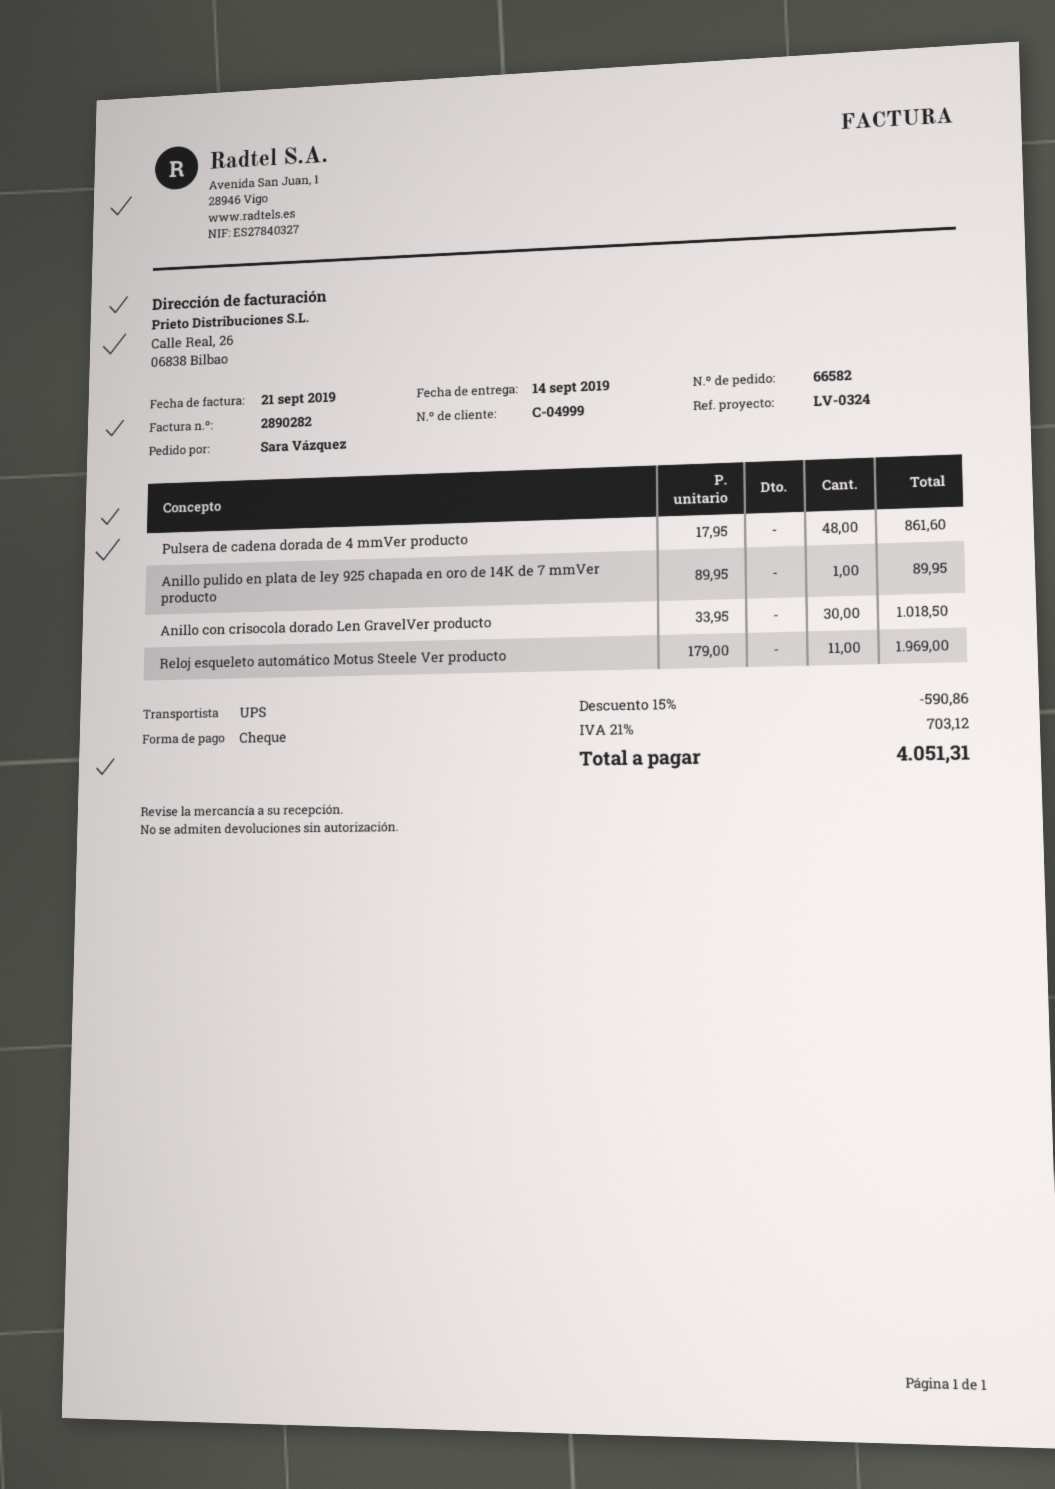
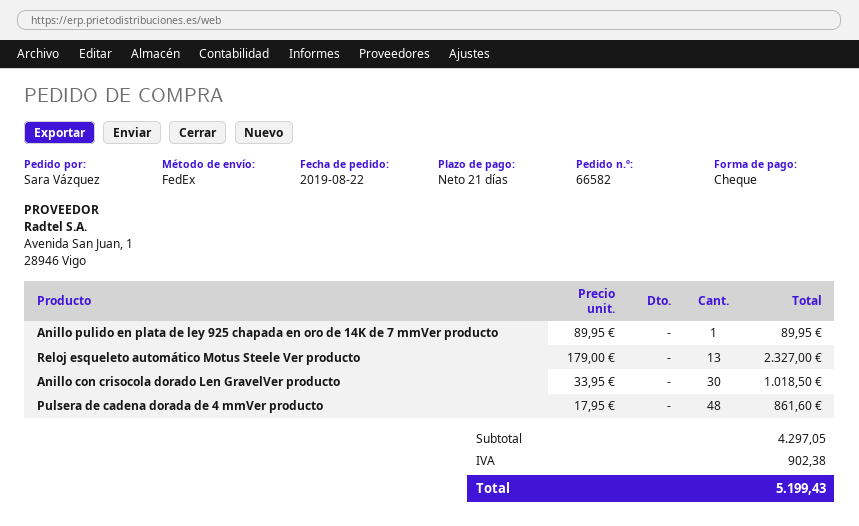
shipping method: UPS -> FedEx
Reloj esqueleto automático Motus Steele Ver producto: 11 x 179.00 = 1969.00 -> 13 x 179.00 = 2327.00
discount: 15% = 590.86 -> none
tax: 703.12 -> 902.38
total: 4051.31 -> 5199.43

